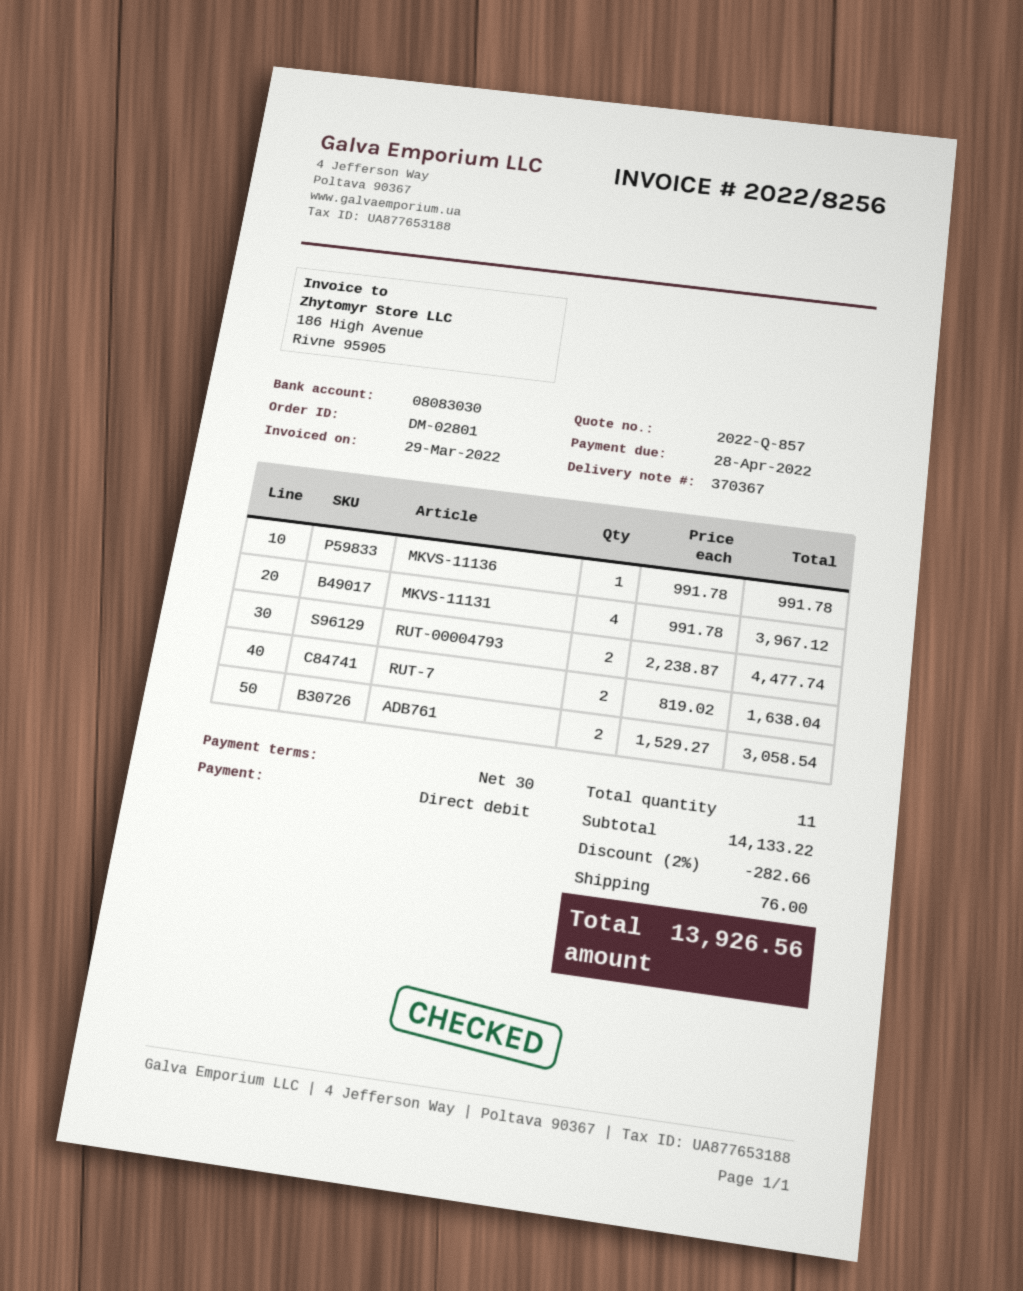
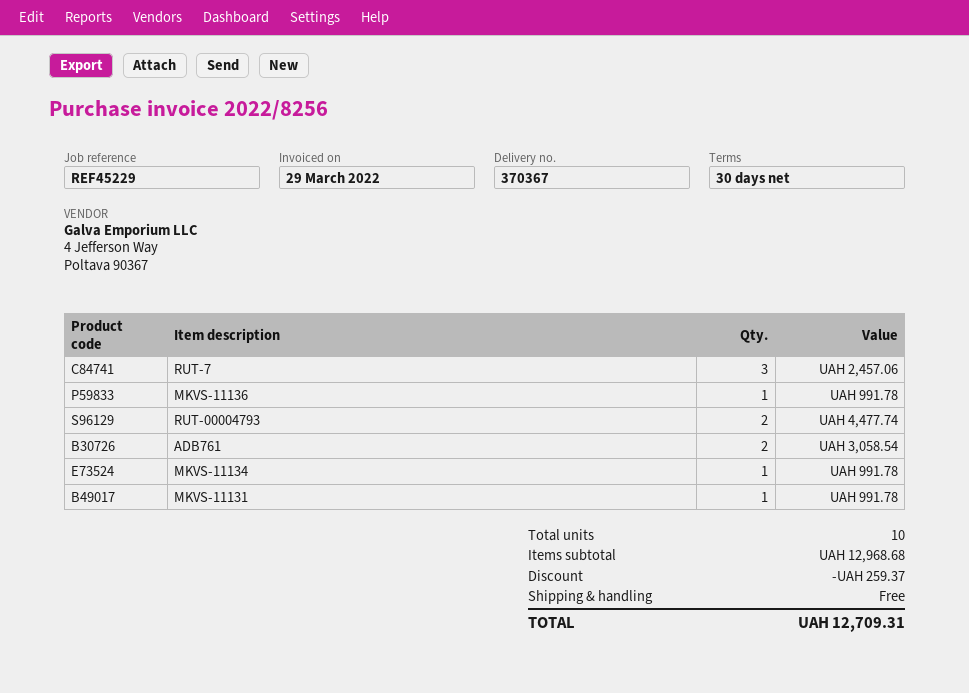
MKVS-11131: 4 for 3967.12 -> 1 for 991.78
RUT-7: 2 for 1638.04 -> 3 for 2457.06
MKVS-11134: none -> 1 for 991.78
total quantity: 11 -> 10
subtotal: 14133.22 -> 12968.68
discount: 282.66 -> 259.37
shipping: 76.00 -> 0.00
total: 13926.56 -> 12709.31

